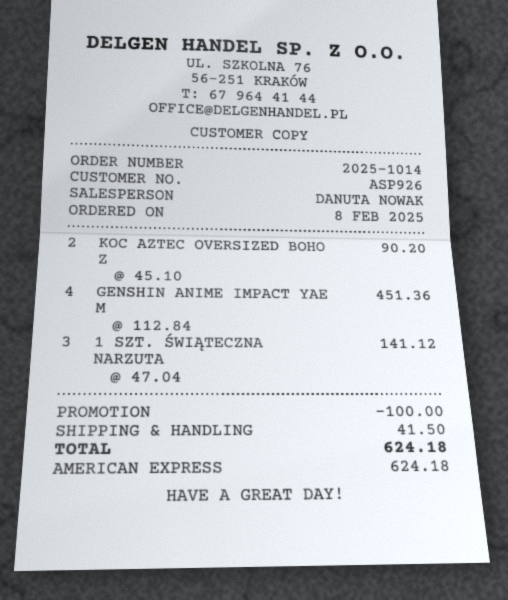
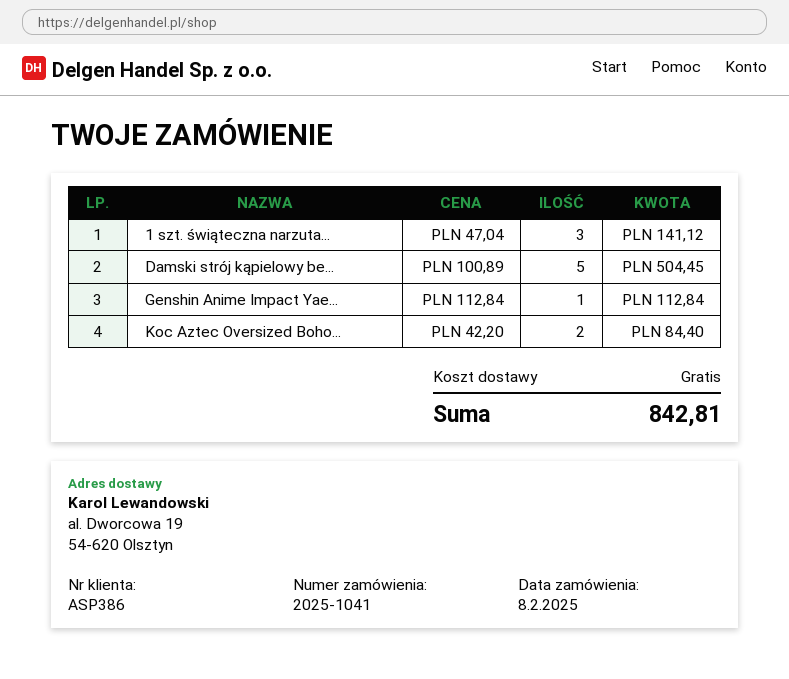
order number: 2025-1014 -> 2025-1041
customer number: ASP926 -> ASP386
KOC AZTEC OVERSIZED BOHO Z: 2 x 45.10 = 90.20 -> 2 x 42.20 = 84.40
GENSHIN ANIME IMPACT YAE M: 4 x 112.84 = 451.36 -> 1 x 112.84 = 112.84
Damski strój kąpielowy be...: none -> 5 x 100.89 = 504.45
discount: 100.00 -> none
shipping: 41.50 -> 0.00
total: 624.18 -> 842.81

